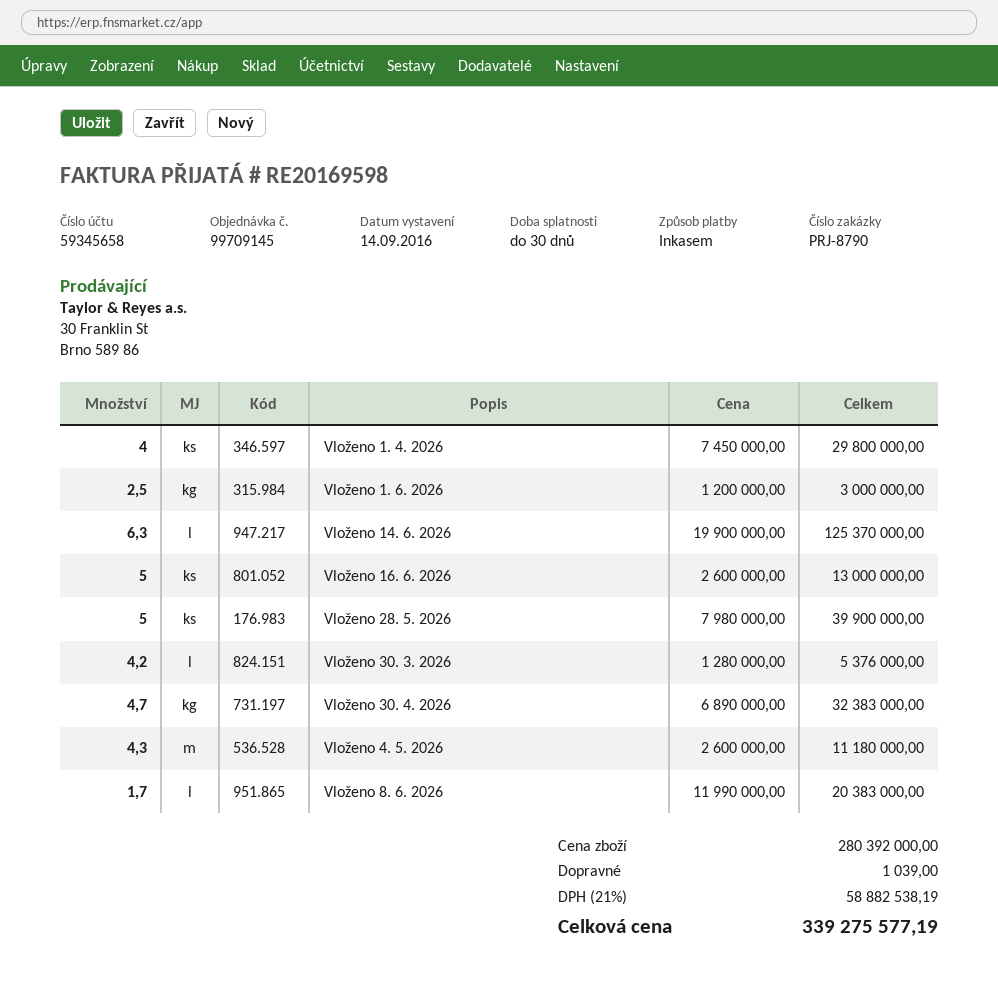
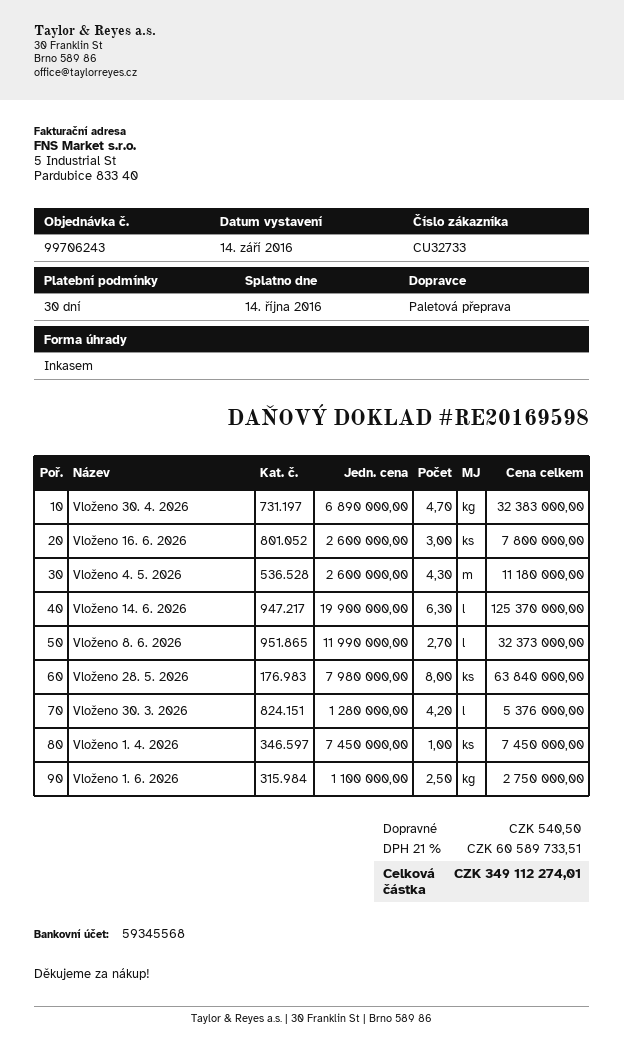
order number: 99709145 -> 99706243
bank account: 59345658 -> 59345568
Vloženo 1. 4. 2026: 4 x 7450000.00 = 29800000.00 -> 1 x 7450000.00 = 7450000.00
Vloženo 1. 6. 2026: 2.5 x 1200000.00 = 3000000.00 -> 2.5 x 1100000.00 = 2750000.00
Vloženo 16. 6. 2026: 5 x 2600000.00 = 13000000.00 -> 3 x 2600000.00 = 7800000.00
Vloženo 28. 5. 2026: 5 x 7980000.00 = 39900000.00 -> 8 x 7980000.00 = 63840000.00
Vloženo 8. 6. 2026: 1.7 x 11990000.00 = 20383000.00 -> 2.7 x 11990000.00 = 32373000.00
shipping: 1039.00 -> 540.50
tax: 21% = 58882538.19 -> 21% = 60589733.51
total: 339275577.19 -> 349112274.01

